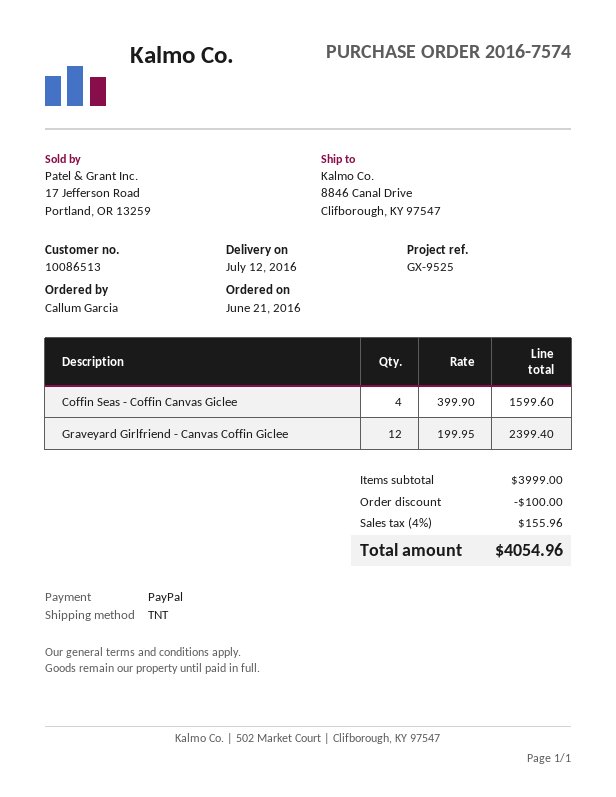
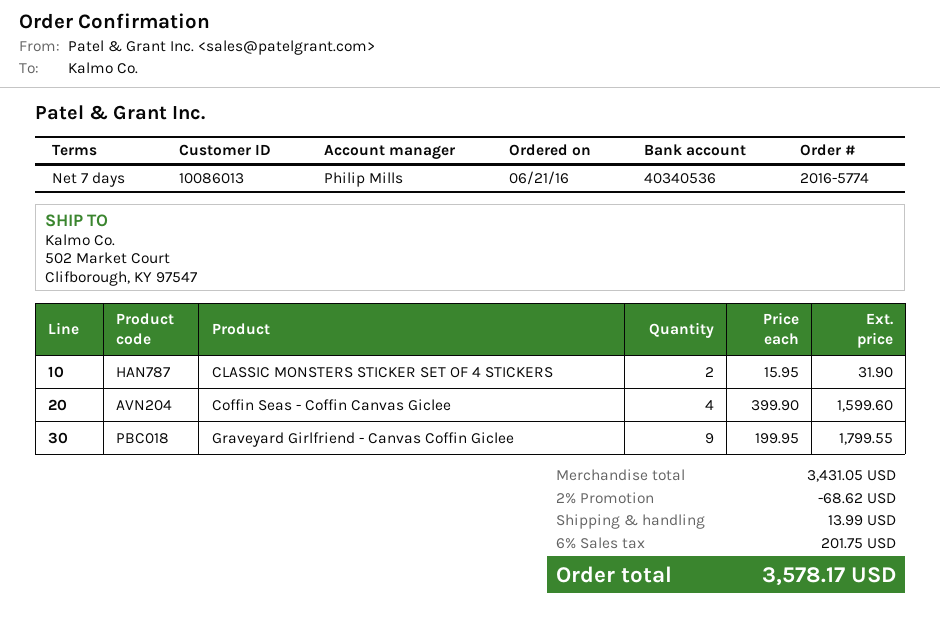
order number: 2016-7574 -> 2016-5774
customer number: 10086513 -> 10086013
ship to: 8846 Canal Drive, Clifborough, KY 97547 -> 502 Market Court, Clifborough, KY 97547
Graveyard Girlfriend - Canvas Coffin Giclee: 12 x 199.95 = 2399.40 -> 9 x 199.95 = 1799.55
CLASSIC MONSTERS STICKER SET OF 4 STICKERS: none -> 2 x 15.95 = 31.90
subtotal: 3999.00 -> 3431.05
discount: 100.00 -> 68.62
shipping: none -> 13.99
tax: 4% = 155.96 -> 6% = 201.75
total: 4054.96 -> 3578.17

